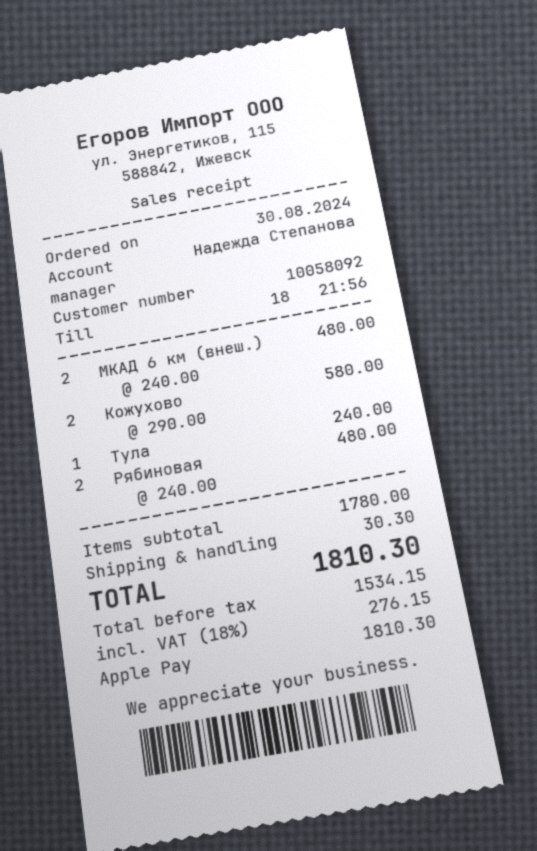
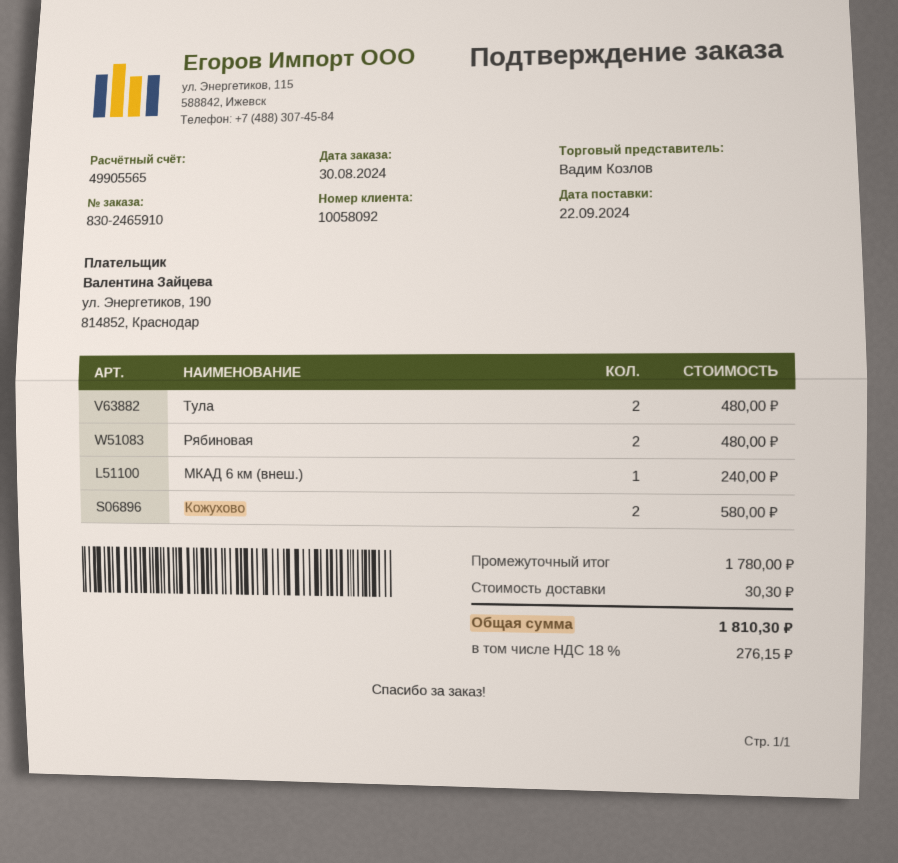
sales rep: Надежда Степанова -> Вадим Козлов
МКАД 6 км (внеш.): 2 for 480.00 -> 1 for 240.00
Тула: 1 for 240.00 -> 2 for 480.00

